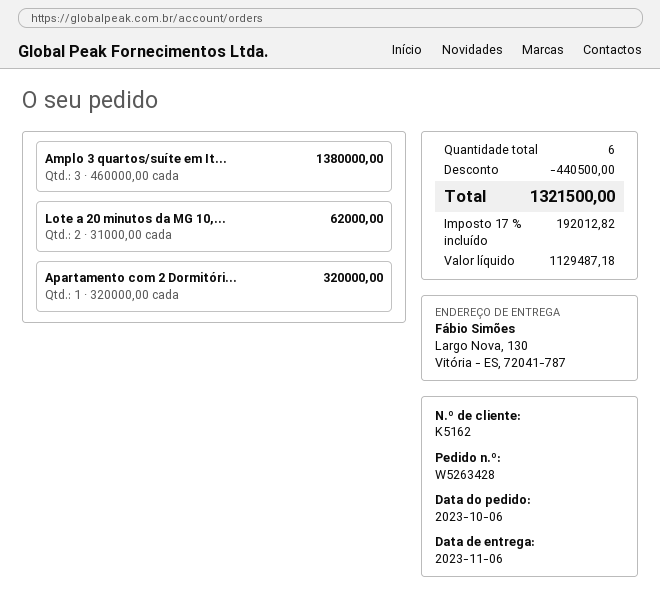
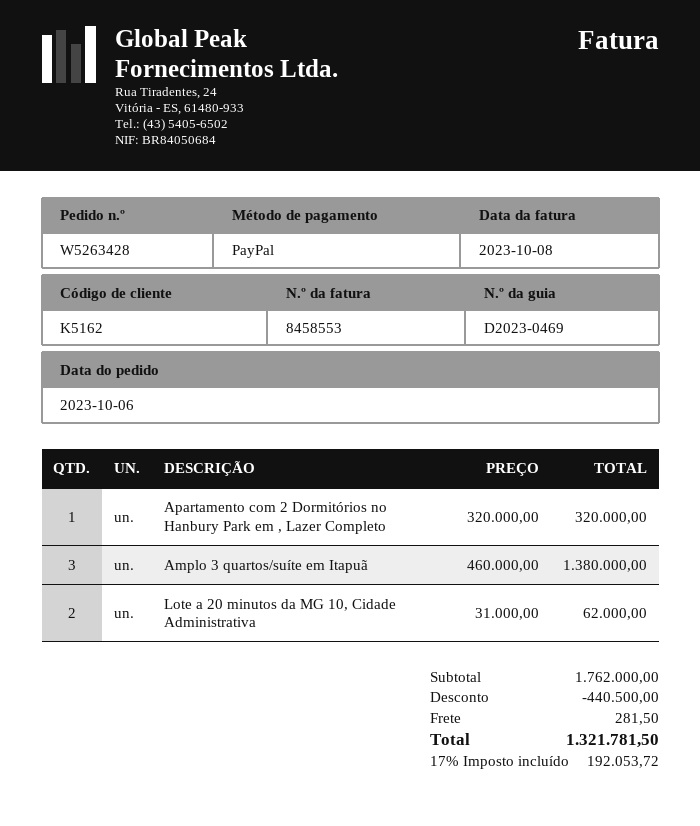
shipping: none -> 281.50
tax: 17% = 192012.82 -> 17% = 192053.72
total: 1321500.00 -> 1321781.50

